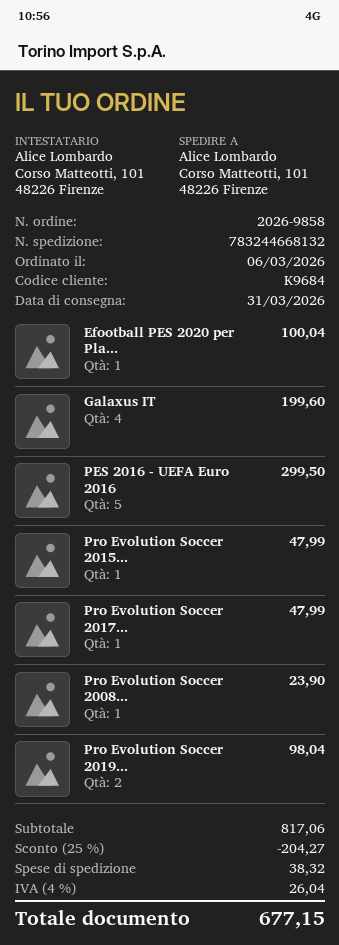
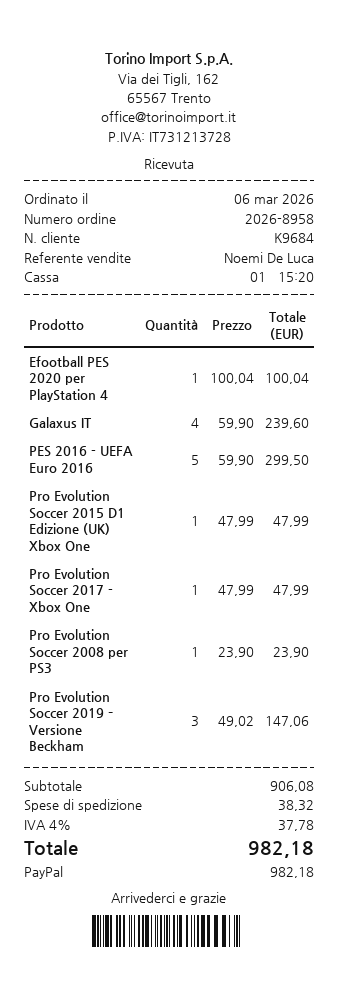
order number: 2026-9858 -> 2026-8958
Galaxus IT: 4 for 199.60 -> 4 for 239.60
Pro Evolution Soccer 2019...: 2 for 98.04 -> 3 for 147.06
subtotal: 817.06 -> 906.08
discount: 25% = 204.27 -> none
tax: 4% = 26.04 -> 4% = 37.78
total: 677.15 -> 982.18

